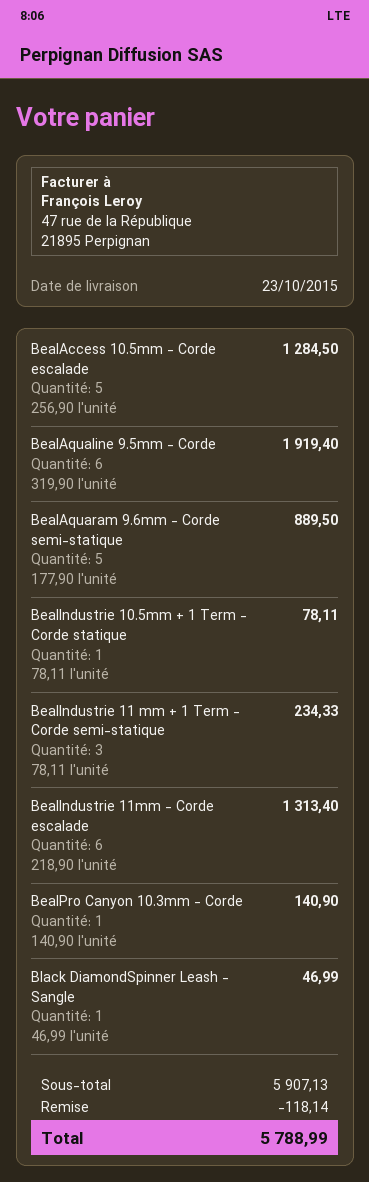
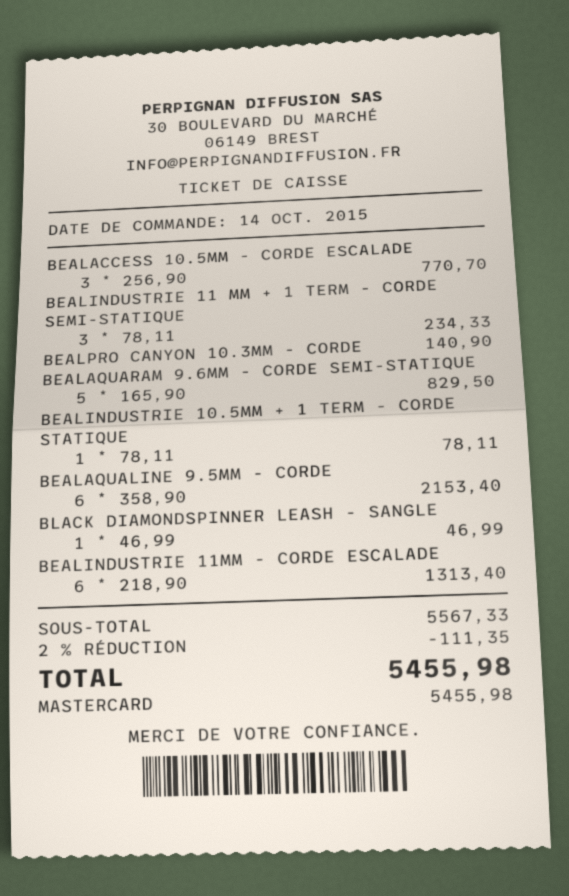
BealAccess 10.5mm - Corde escalade: 5 x 256.90 = 1284.50 -> 3 x 256.90 = 770.70
BealAqualine 9.5mm - Corde: 6 x 319.90 = 1919.40 -> 6 x 358.90 = 2153.40
BealAquaram 9.6mm - Corde semi-statique: 5 x 177.90 = 889.50 -> 5 x 165.90 = 829.50
subtotal: 5907.13 -> 5567.33
discount: 118.14 -> 111.35
total: 5788.99 -> 5455.98

